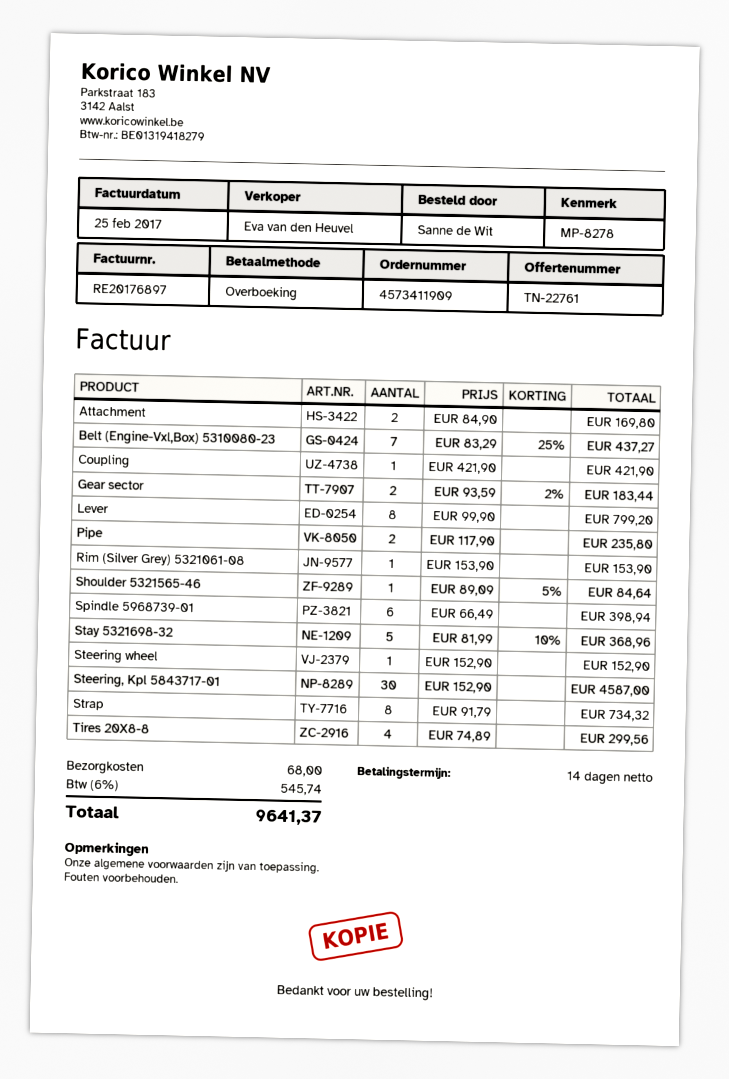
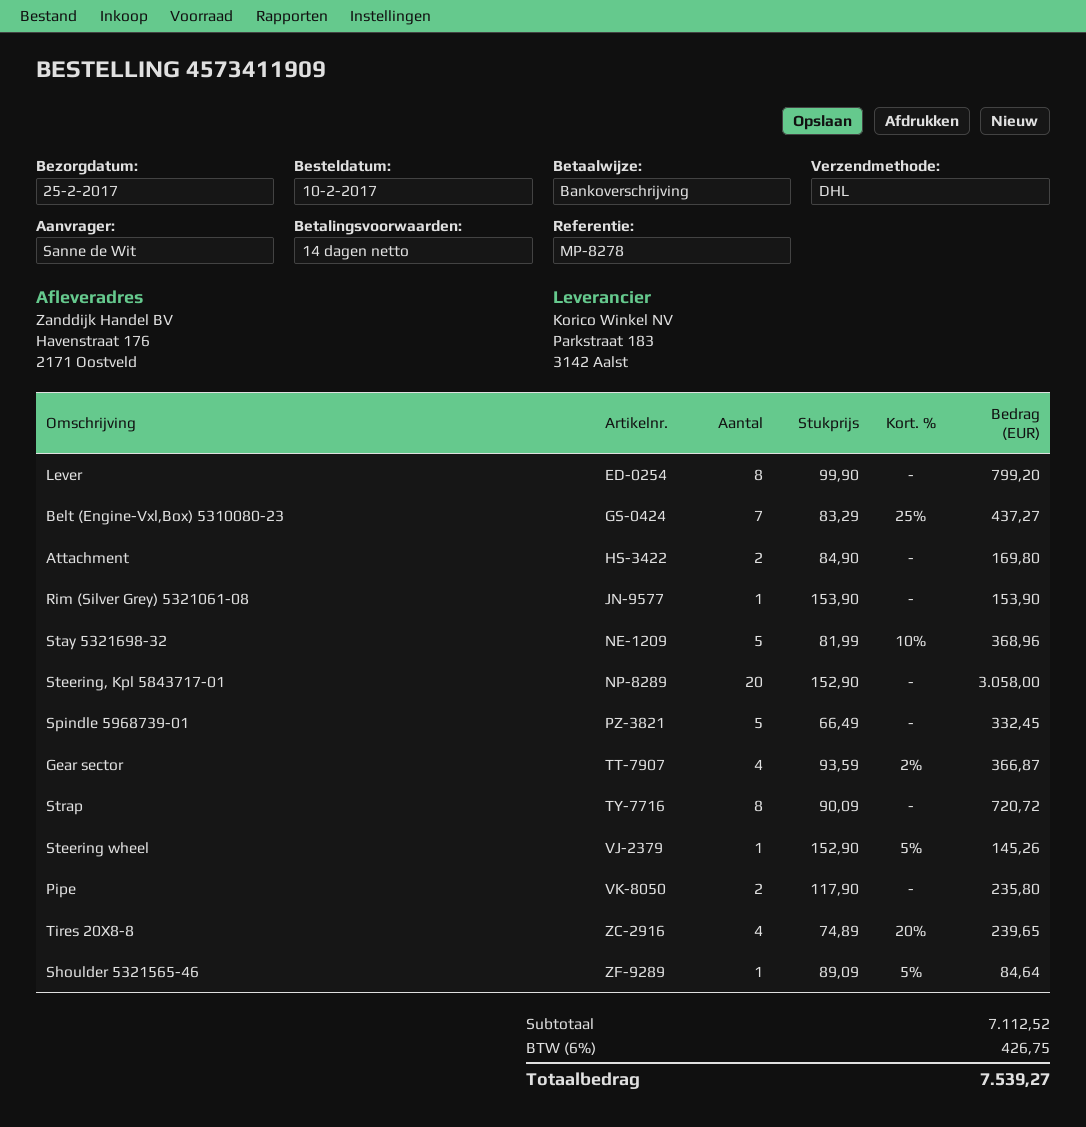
Coupling: 1 x 421.90 = 421.90 -> none
Gear sector: 2 x 93.59 - 2% = 183.44 -> 4 x 93.59 - 2% = 366.87
Spindle 5968739-01: 6 x 66.49 = 398.94 -> 5 x 66.49 = 332.45
Steering wheel: 1 x 152.90 = 152.90 -> 1 x 152.90 - 5% = 145.26
Steering, Kpl 5843717-01: 30 x 152.90 = 4587.00 -> 20 x 152.90 = 3058.00
Strap: 8 x 91.79 = 734.32 -> 8 x 90.09 = 720.72
Tires 20X8-8: 4 x 74.89 = 299.56 -> 4 x 74.89 - 20% = 239.65
shipping: 68.00 -> none
tax: 6% = 545.74 -> 6% = 426.75
total: 9641.37 -> 7539.27

